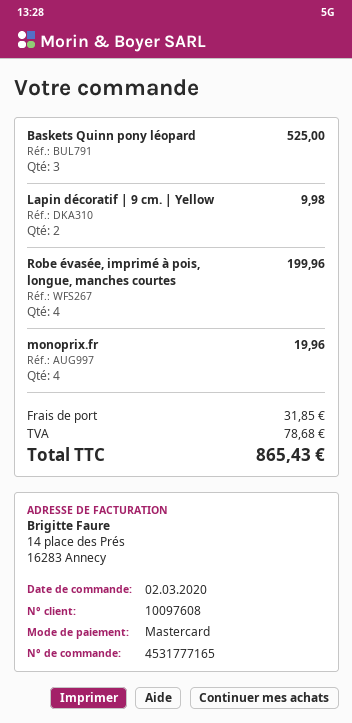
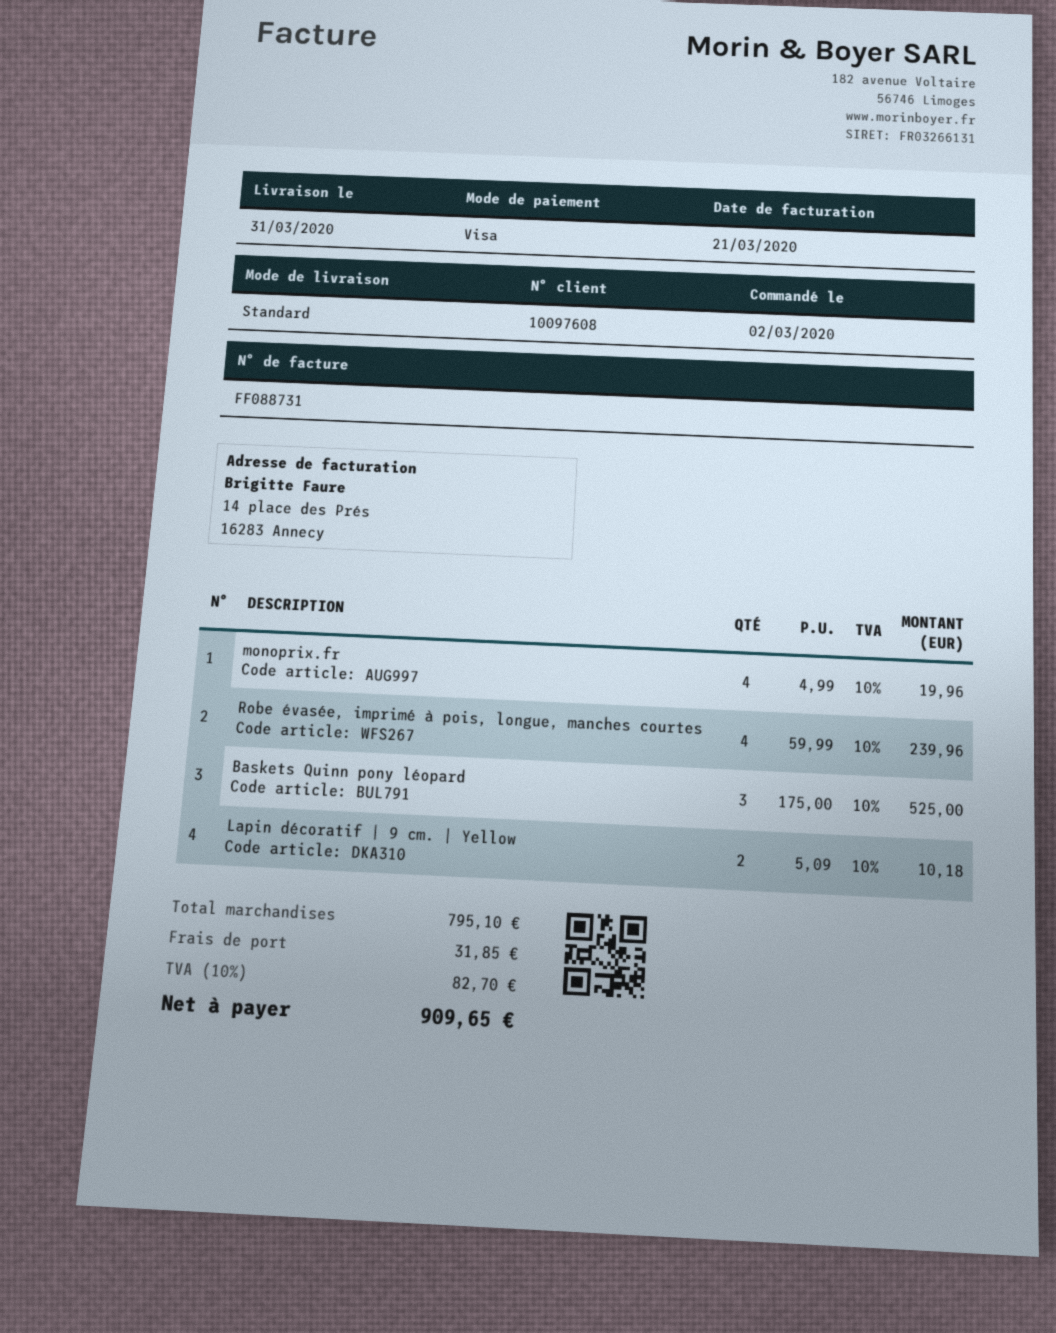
payment method: Mastercard -> Visa
Lapin décoratif | 9 cm. | Yellow: 2 for 9.98 -> 2 for 10.18
Robe évasée, imprimé à pois, longue, manches courtes: 4 for 199.96 -> 4 for 239.96
tax: 78.68 -> 82.70
total: 865.43 -> 909.65

